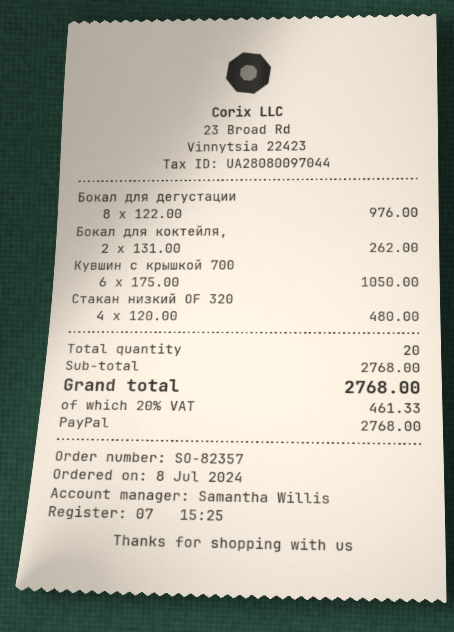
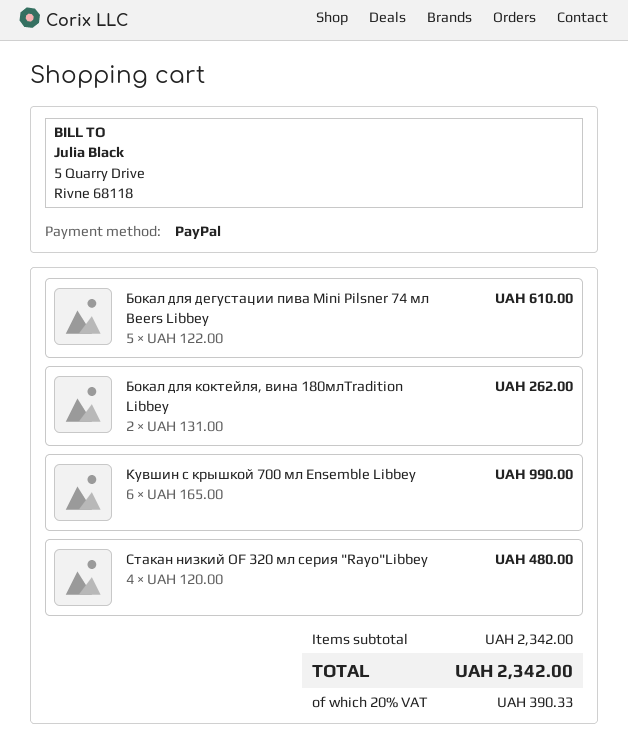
Бокал для дегустации: 8 x 122.00 = 976.00 -> 5 x 122.00 = 610.00
Кувшин с крышкой 700: 6 x 175.00 = 1050.00 -> 6 x 165.00 = 990.00
subtotal: 2768.00 -> 2342.00
tax: 20% = 461.33 -> 20% = 390.33
total: 2768.00 -> 2342.00

